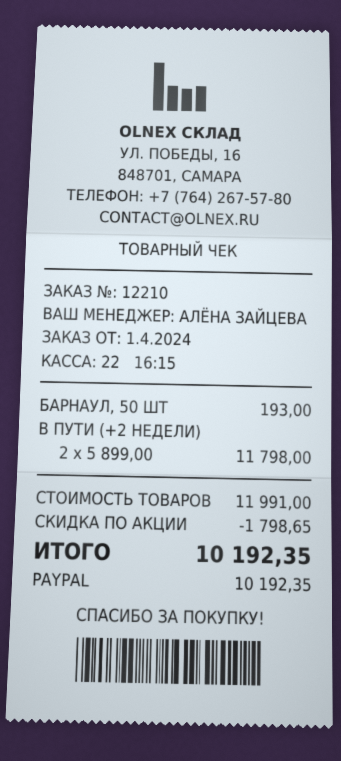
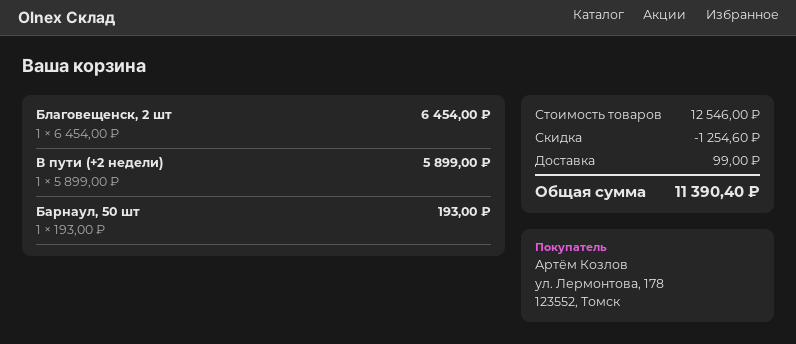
В ПУТИ (+2 НЕДЕЛИ): 2 x 5899.00 = 11798.00 -> 1 x 5899.00 = 5899.00
Благовещенск, 2 шт: none -> 1 x 6454.00 = 6454.00
subtotal: 11991.00 -> 12546.00
discount: 1798.65 -> 1254.60
shipping: none -> 99.00
total: 10192.35 -> 11390.40

